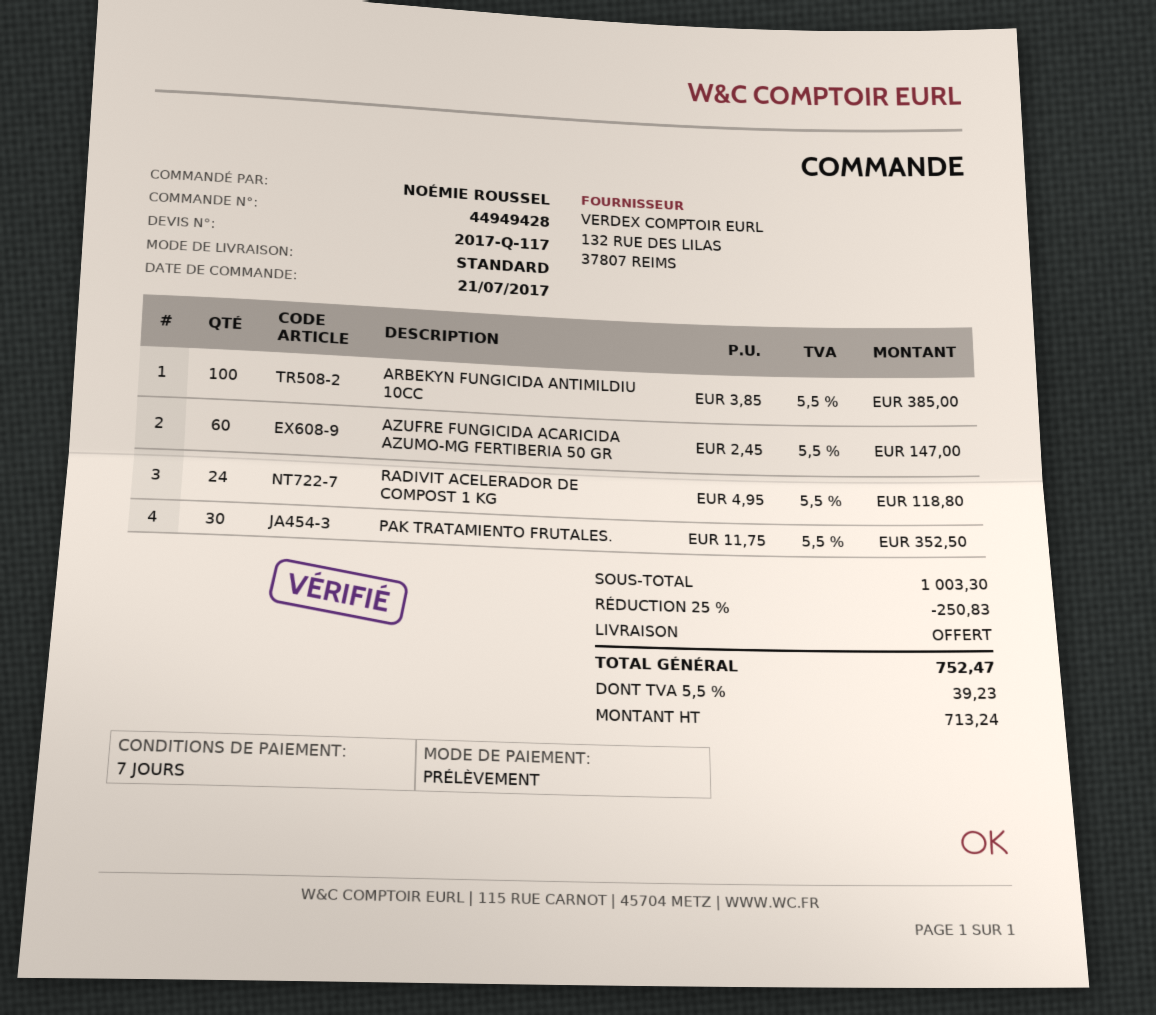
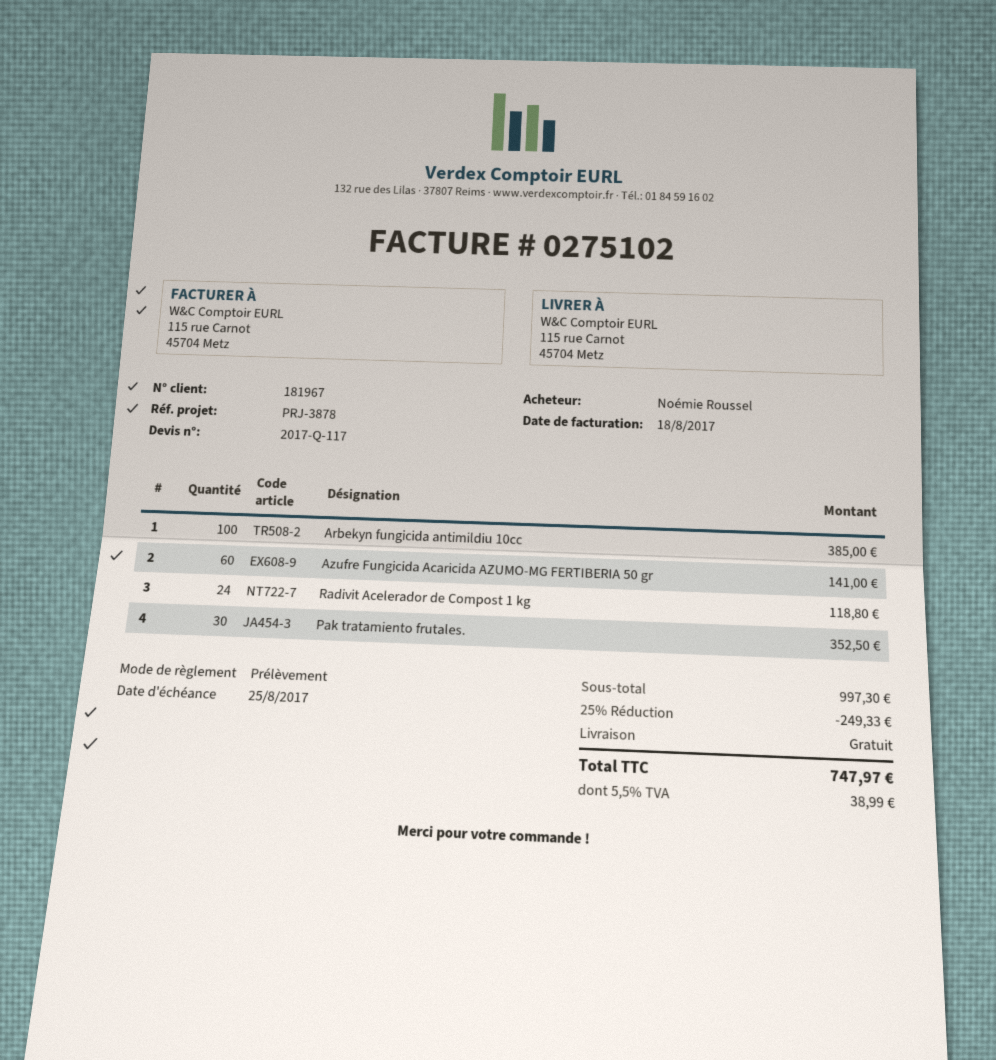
AZUFRE FUNGICIDA ACARICIDA AZUMO-MG FERTIBERIA 50 GR: 60 for 147.00 -> 60 for 141.00
subtotal: 1003.30 -> 997.30
discount: 25% = 250.83 -> 25% = 249.33
tax: 5.5% = 39.23 -> 5.5% = 38.99
total: 752.47 -> 747.97

